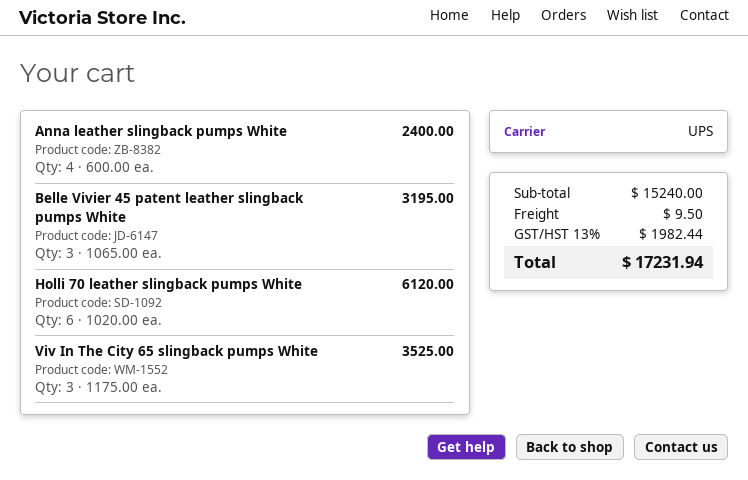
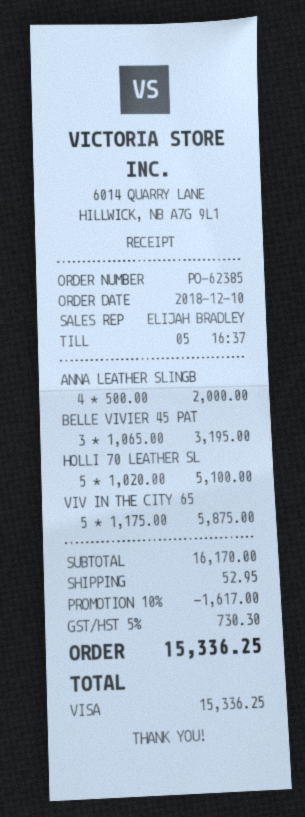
Anna leather slingback pumps White: 4 x 600.00 = 2400.00 -> 4 x 500.00 = 2000.00
Holli 70 leather slingback pumps White: 6 x 1020.00 = 6120.00 -> 5 x 1020.00 = 5100.00
Viv In The City 65 slingback pumps White: 3 x 1175.00 = 3525.00 -> 5 x 1175.00 = 5875.00
subtotal: 15240.00 -> 16170.00
discount: none -> 10% = 1617.00
shipping: 9.50 -> 52.95
tax: 13% = 1982.44 -> 5% = 730.30
total: 17231.94 -> 15336.25

